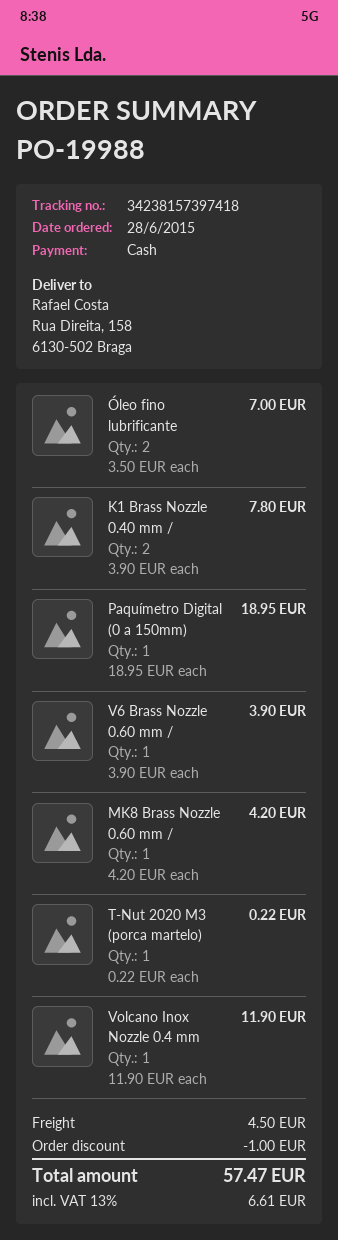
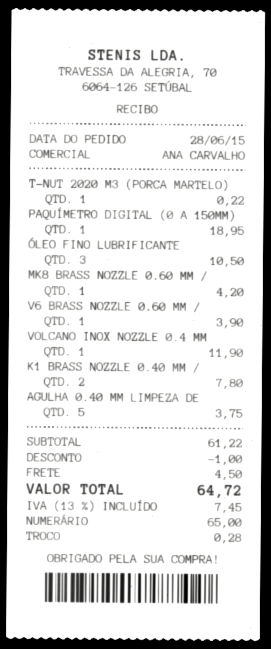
Óleo fino lubrificante: 2 for 7.00 -> 3 for 10.50
AGULHA 0.40 MM LIMPEZA DE: none -> 5 for 3.75
tax: 13% = 6.61 -> 13% = 7.45
total: 57.47 -> 64.72

